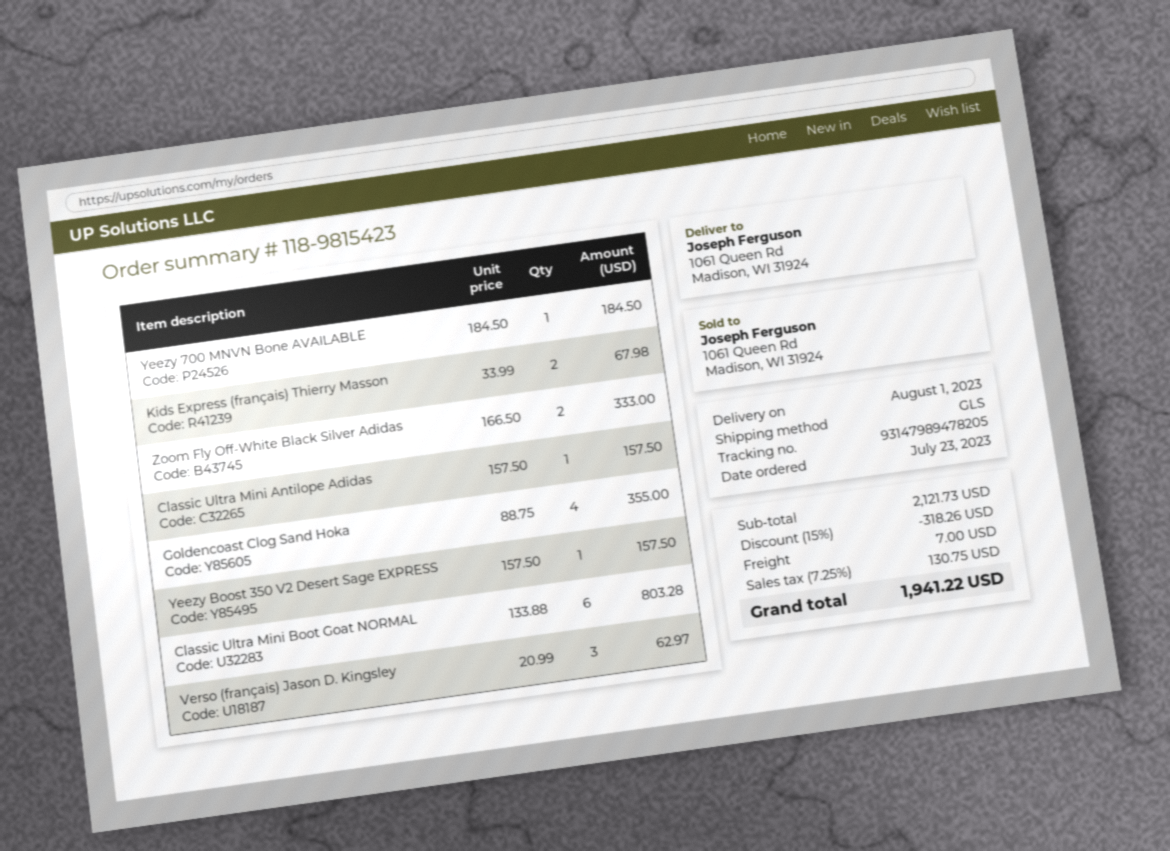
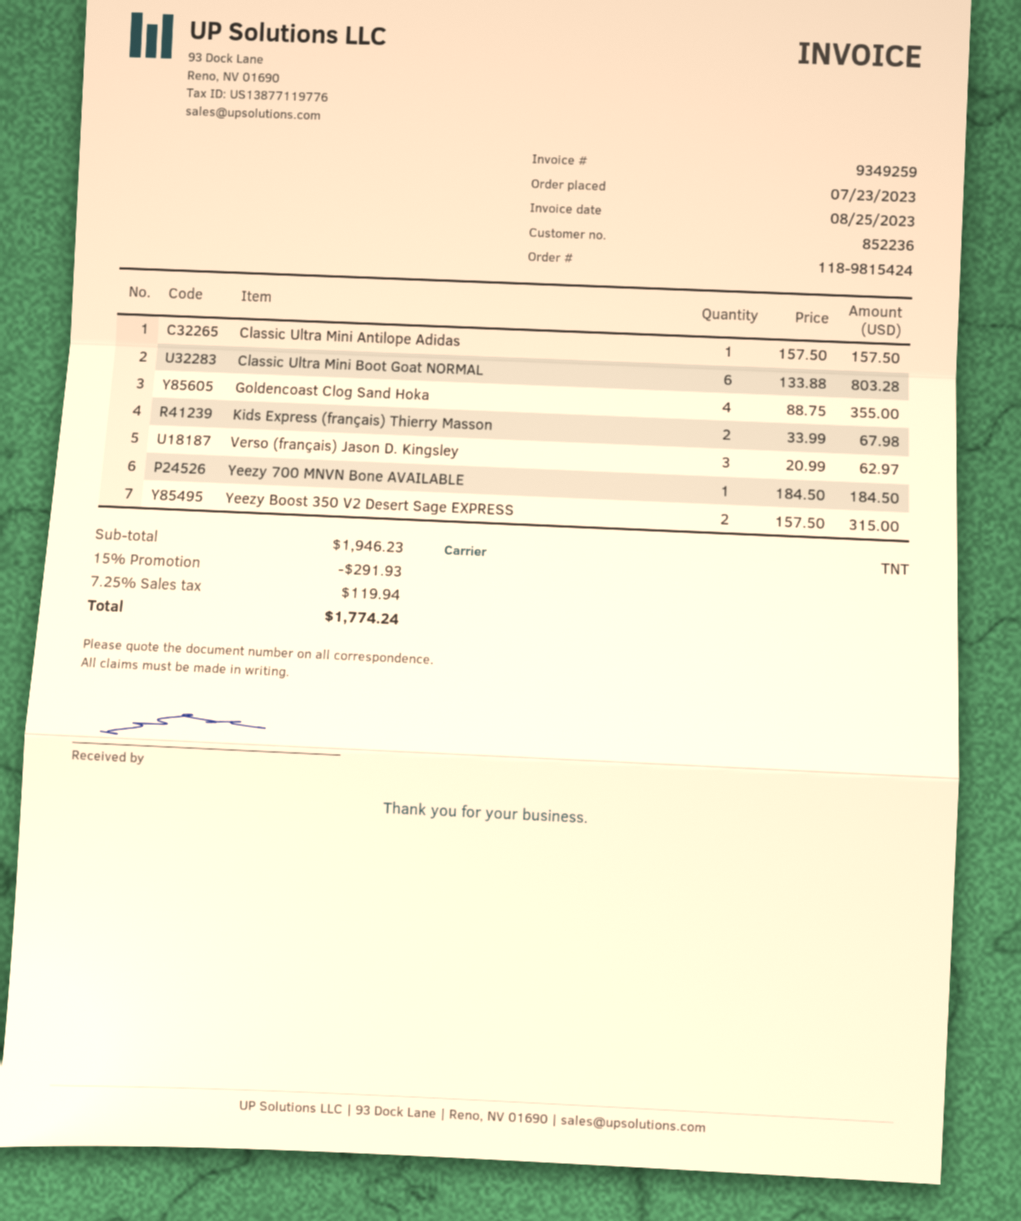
order number: 118-9815423 -> 118-9815424
shipping method: GLS -> TNT
Zoom Fly Off-White Black Silver Adidas: 2 x 166.50 = 333.00 -> none
Yeezy Boost 350 V2 Desert Sage EXPRESS: 1 x 157.50 = 157.50 -> 2 x 157.50 = 315.00
subtotal: 2121.73 -> 1946.23
discount: 15% = 318.26 -> 15% = 291.93
shipping: 7.00 -> none
tax: 7.25% = 130.75 -> 7.25% = 119.94
total: 1941.22 -> 1774.24

